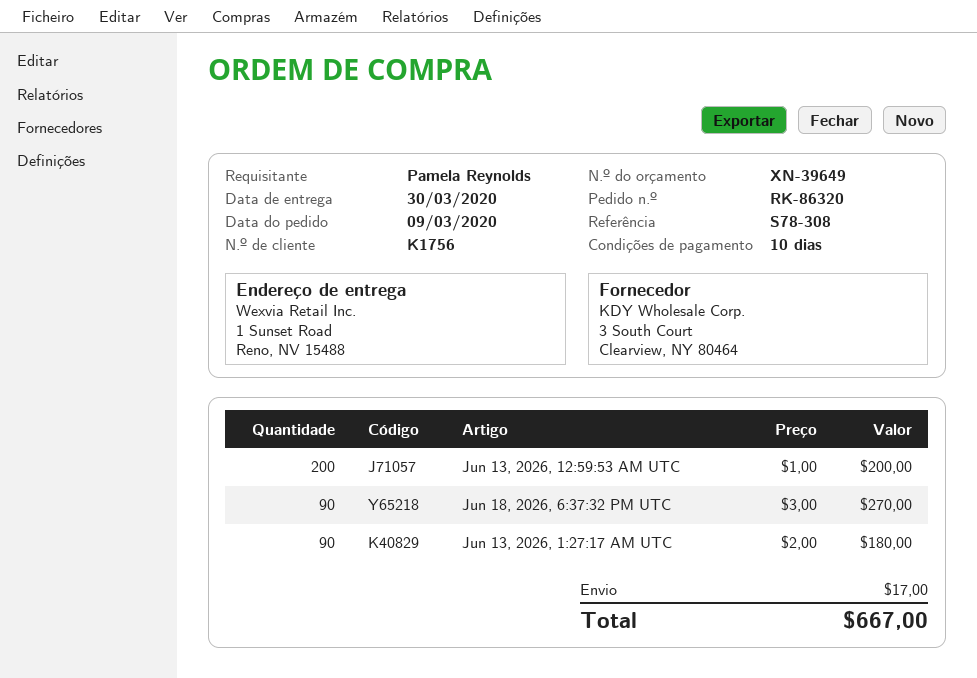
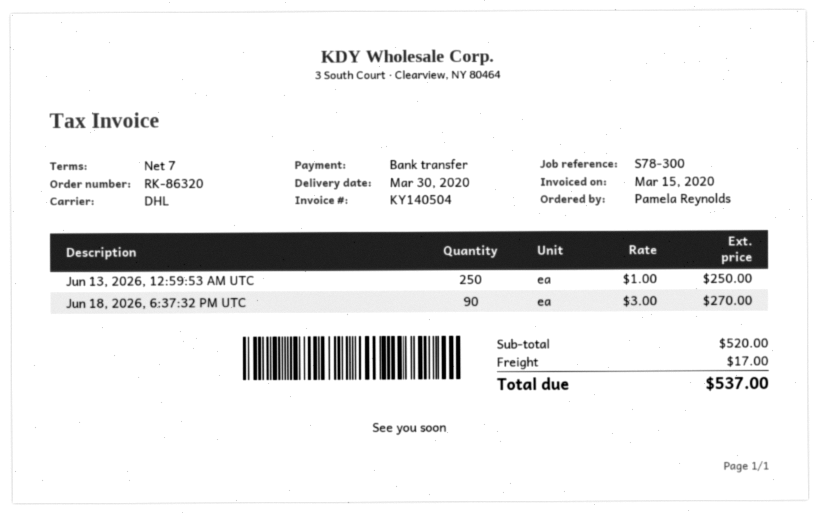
payment terms: 10 days -> 7 days
reference: S78-308 -> S78-300
Jun 13, 2026, 12:59:53 AM UTC: 200 x 1.00 = 200.00 -> 250 x 1.00 = 250.00
Jun 13, 2026, 1:27:17 AM UTC: 90 x 2.00 = 180.00 -> none
total: 667.00 -> 537.00

